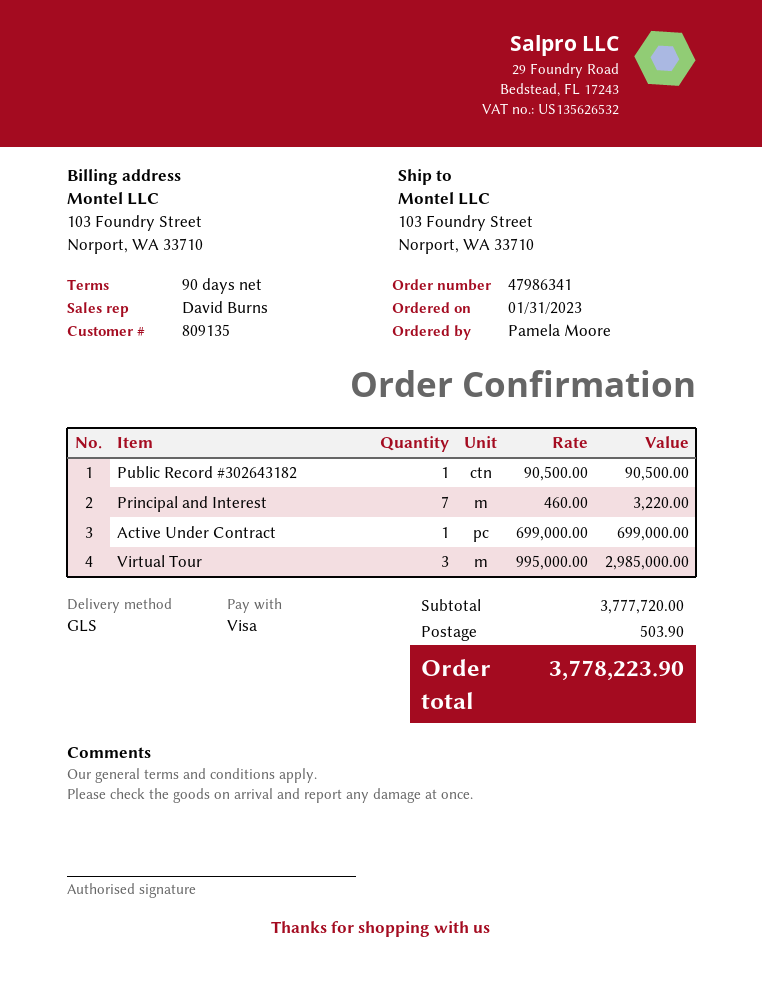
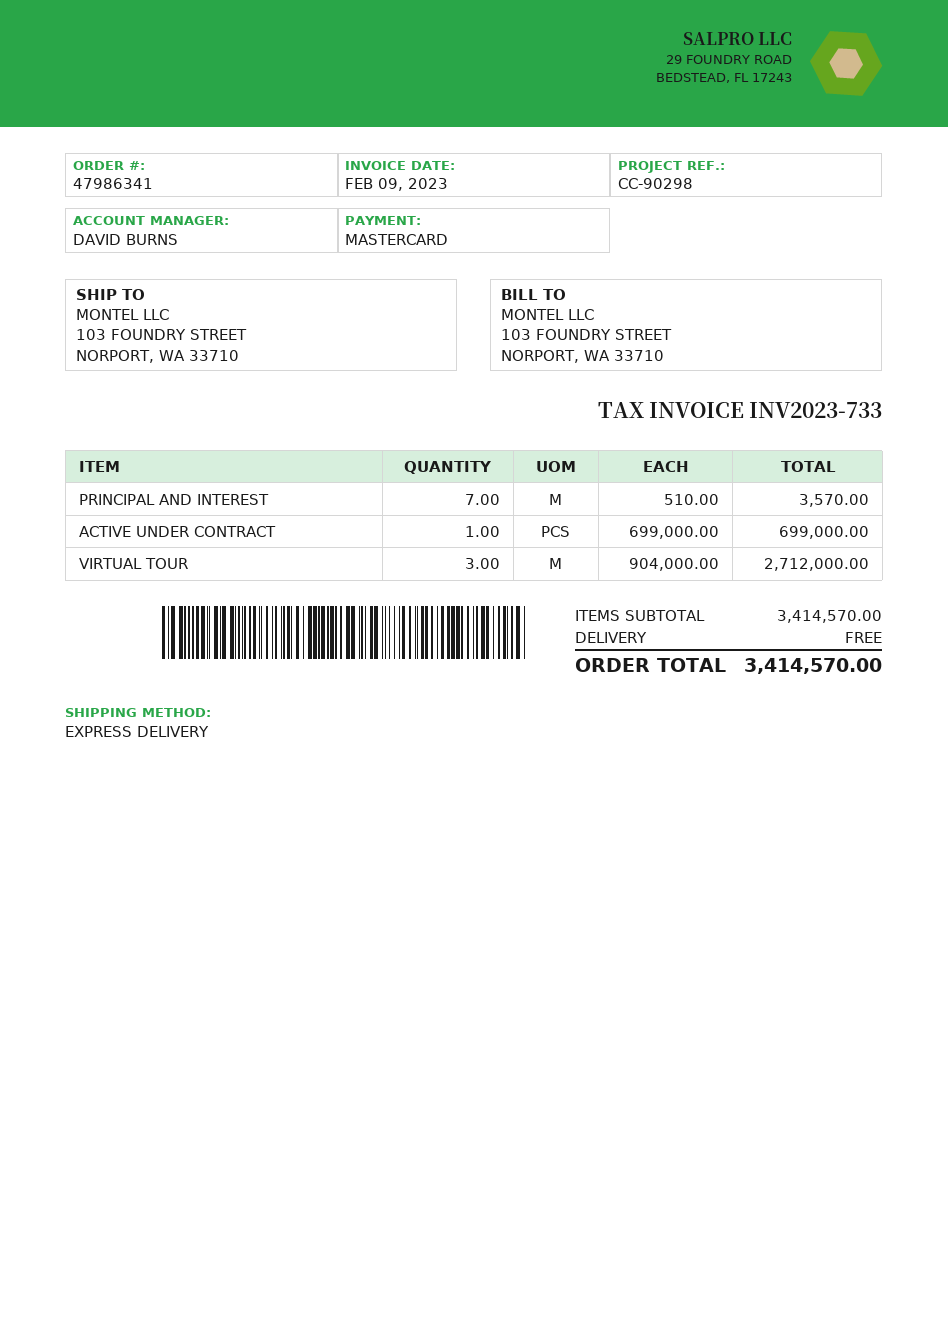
payment method: Visa -> Mastercard
shipping method: GLS -> express
Public Record #302643182: 1 x 90500.00 = 90500.00 -> none
Principal and Interest: 7 x 460.00 = 3220.00 -> 7 x 510.00 = 3570.00
Virtual Tour: 3 x 995000.00 = 2985000.00 -> 3 x 904000.00 = 2712000.00
subtotal: 3777720.00 -> 3414570.00
shipping: 503.90 -> 0.00
total: 3778223.90 -> 3414570.00

